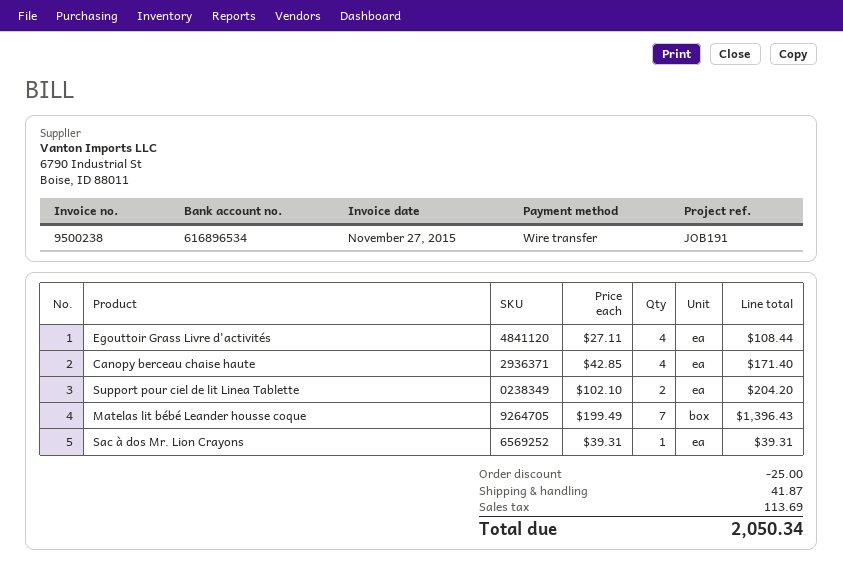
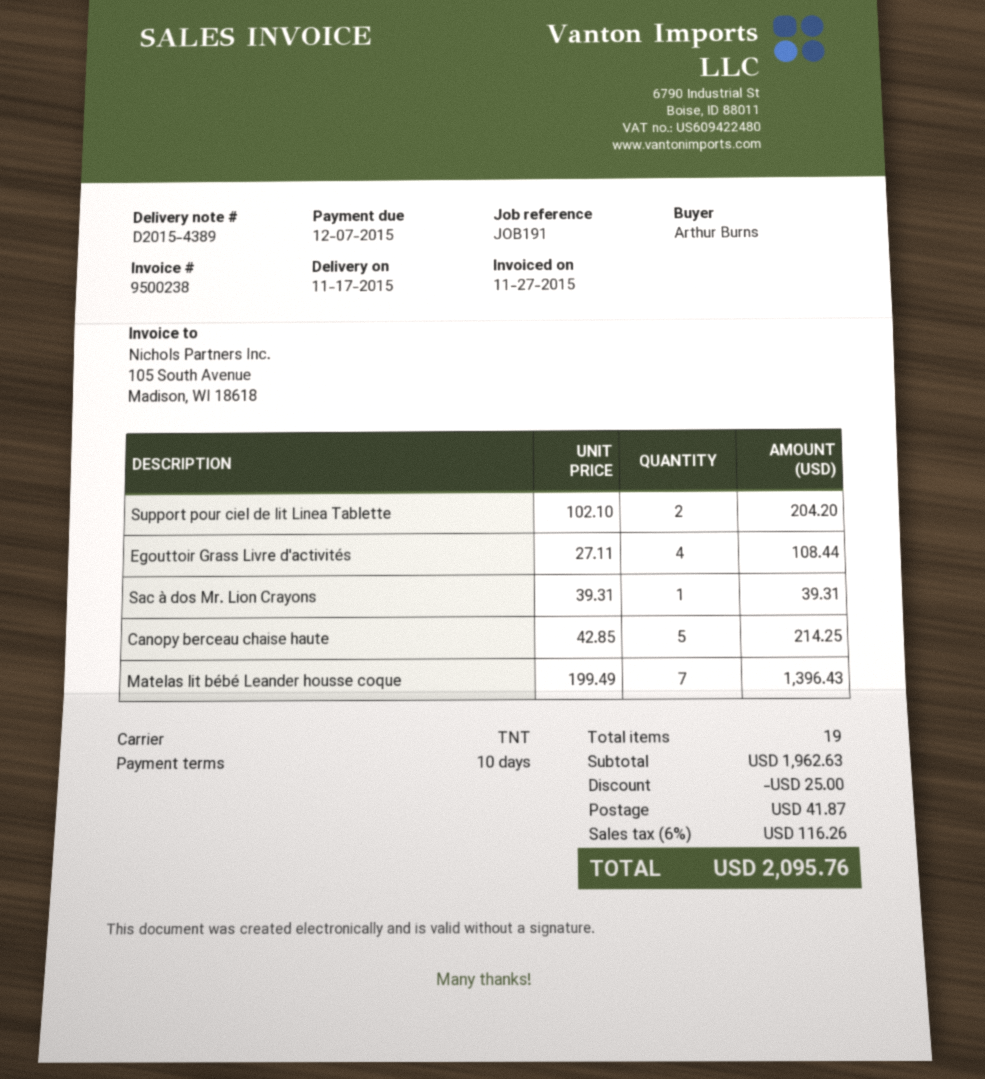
Canopy berceau chaise haute: 4 x 42.85 = 171.40 -> 5 x 42.85 = 214.25
tax: 113.69 -> 116.26
total: 2050.34 -> 2095.76

